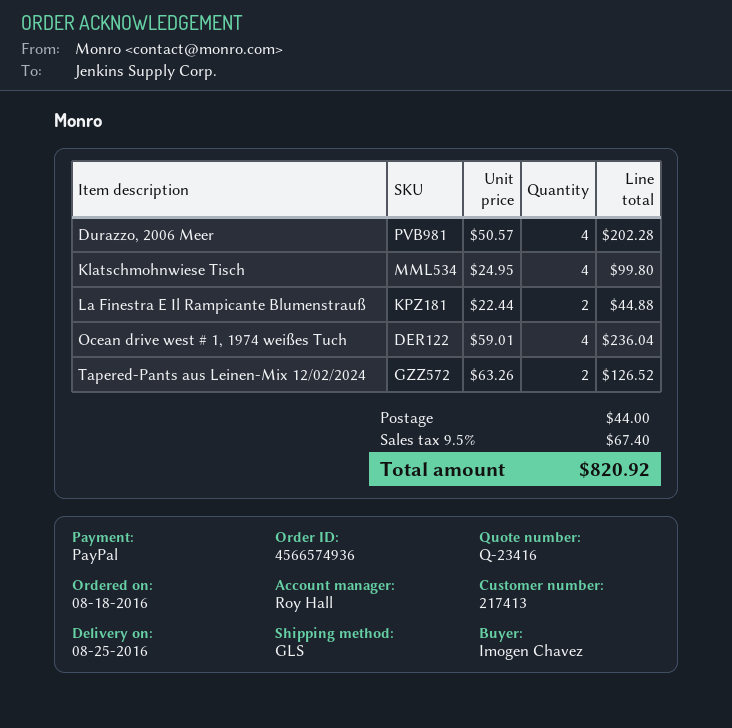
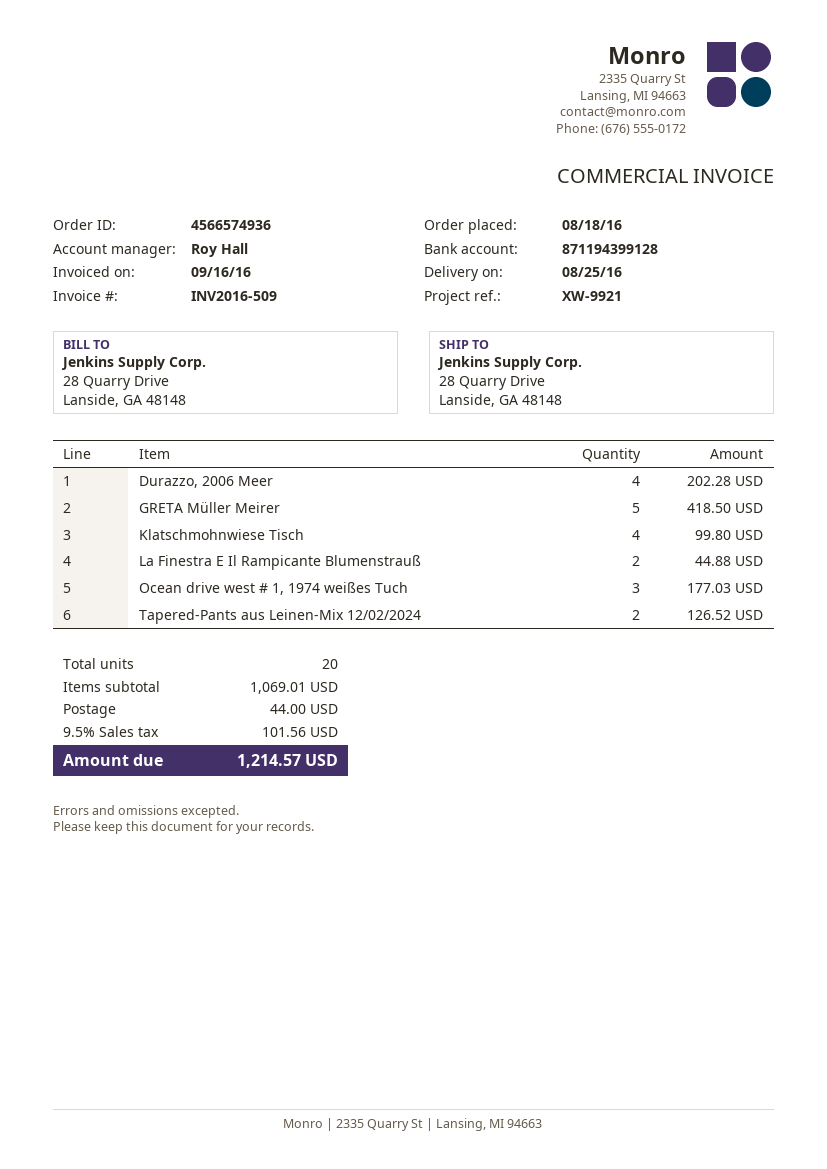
Ocean drive west # 1, 1974 weißes Tuch: 4 for 236.04 -> 3 for 177.03
GRETA Müller Meirer: none -> 5 for 418.50
tax: 9.5% = 67.40 -> 9.5% = 101.56
total: 820.92 -> 1214.57

